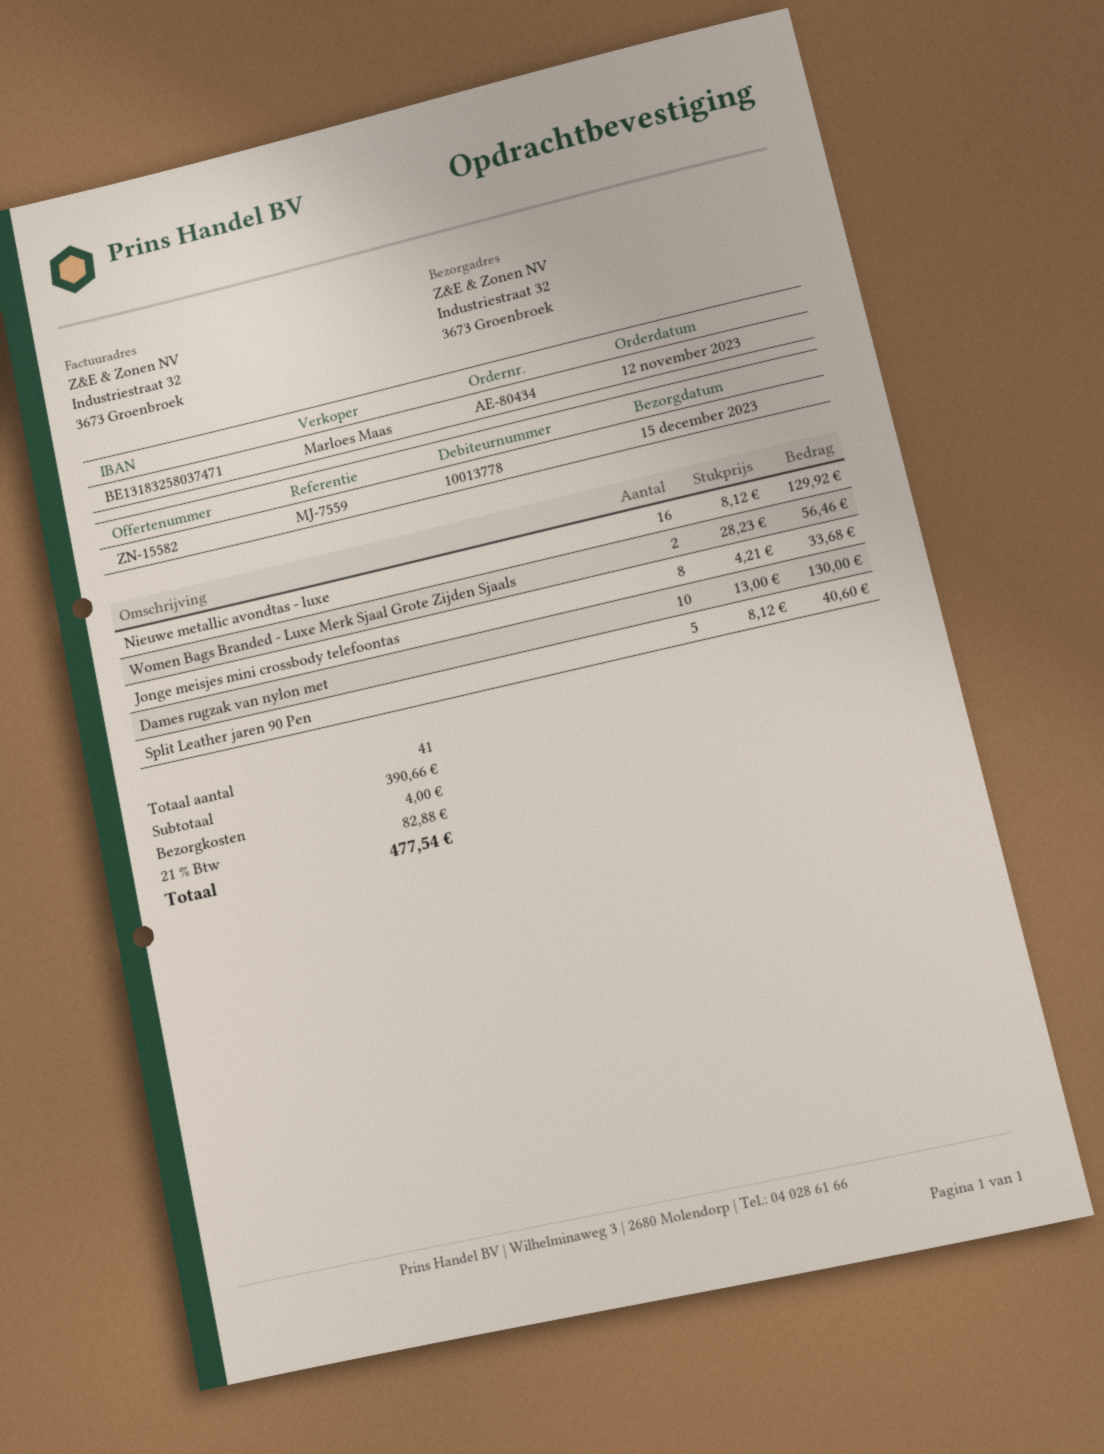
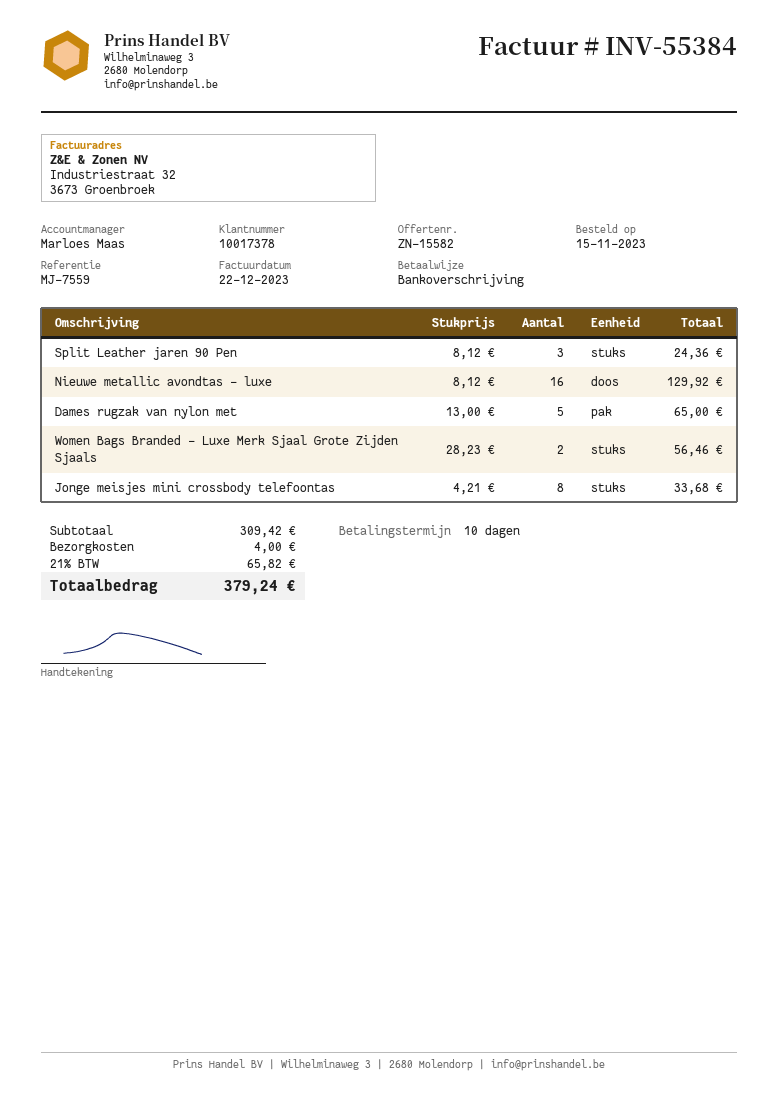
order date: 2023-11-12 -> 2023-11-15
customer number: 10013778 -> 10017378
Dames rugzak van nylon met: 10 x 13.00 = 130.00 -> 5 x 13.00 = 65.00
Split Leather jaren 90 Pen: 5 x 8.12 = 40.60 -> 3 x 8.12 = 24.36
subtotal: 390.66 -> 309.42
tax: 21% = 82.88 -> 21% = 65.82
total: 477.54 -> 379.24

